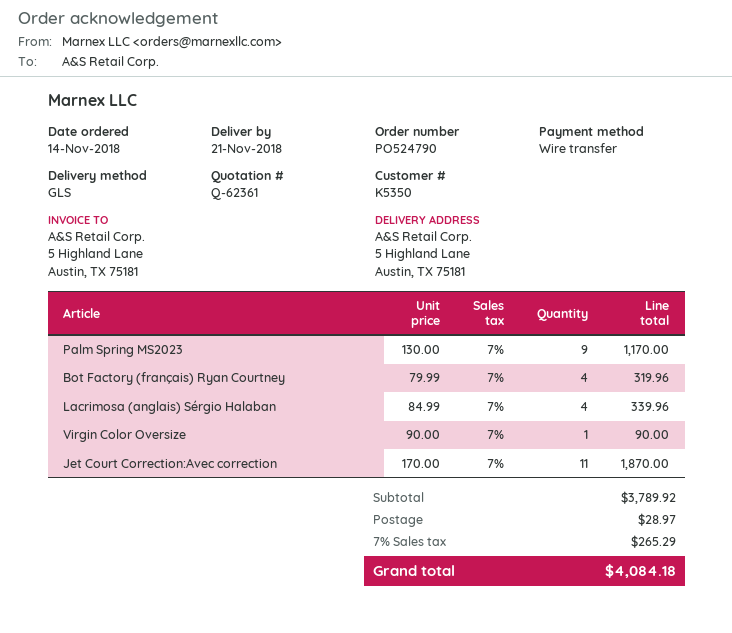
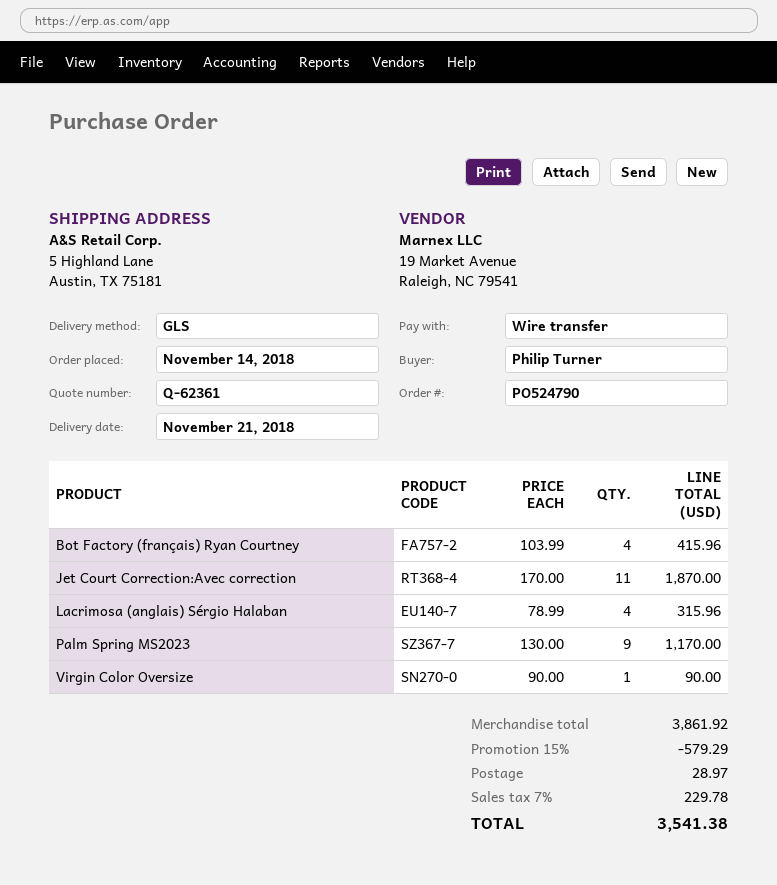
Bot Factory (français) Ryan Courtney: 4 x 79.99 = 319.96 -> 4 x 103.99 = 415.96
Lacrimosa (anglais) Sérgio Halaban: 4 x 84.99 = 339.96 -> 4 x 78.99 = 315.96
subtotal: 3789.92 -> 3861.92
discount: none -> 15% = 579.29
tax: 7% = 265.29 -> 7% = 229.78
total: 4084.18 -> 3541.38

